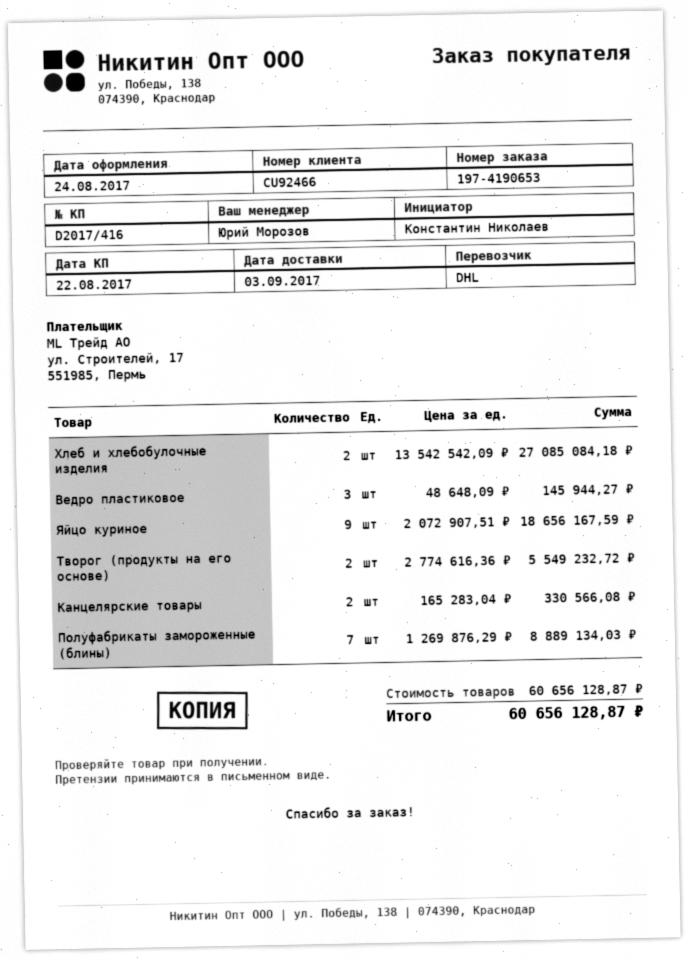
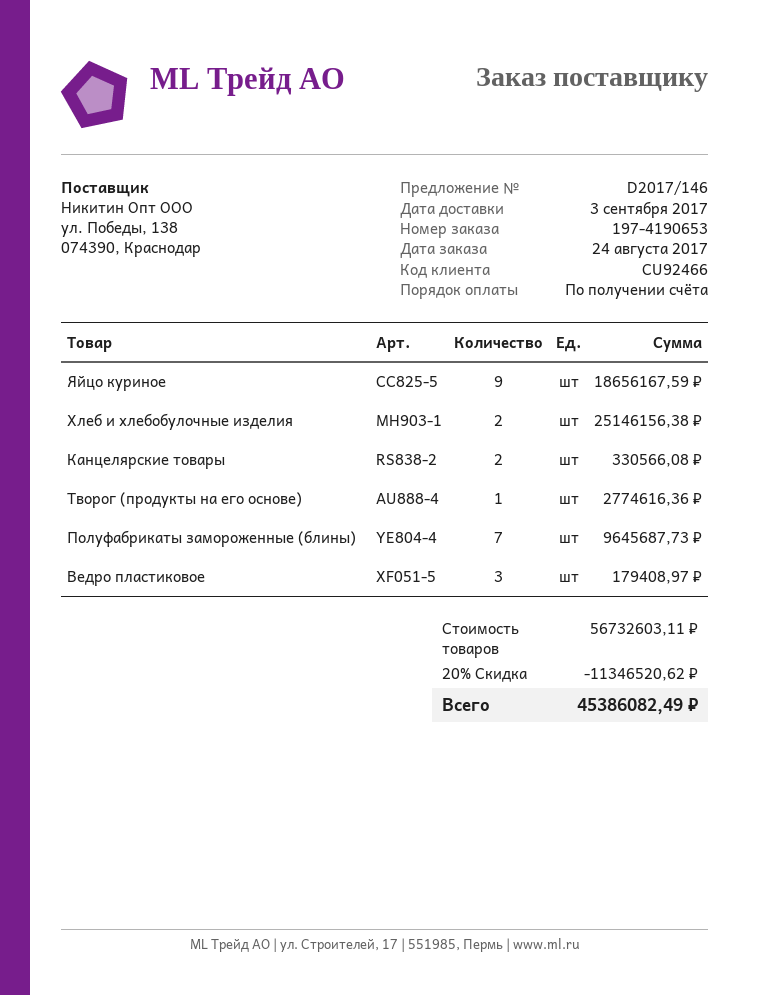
quote number: D2017/416 -> D2017/146
Хлеб и хлебобулочные изделия: 2 for 27085084.18 -> 2 for 25146156.38
Ведро пластиковое: 3 for 145944.27 -> 3 for 179408.97
Творог (продукты на его основе): 2 for 5549232.72 -> 1 for 2774616.36
Полуфабрикаты замороженные (блины): 7 for 8889134.03 -> 7 for 9645687.73
subtotal: 60656128.87 -> 56732603.11
discount: none -> 20% = 11346520.62
total: 60656128.87 -> 45386082.49

